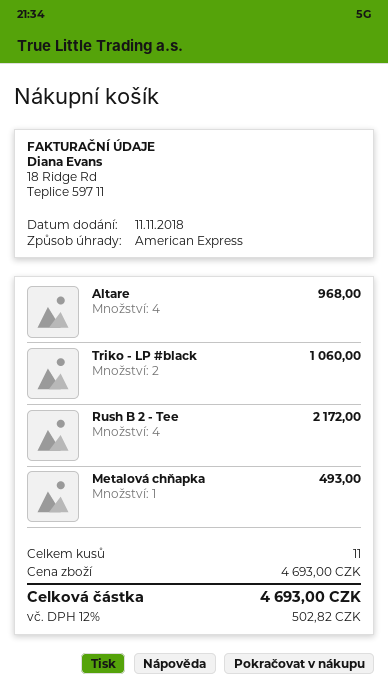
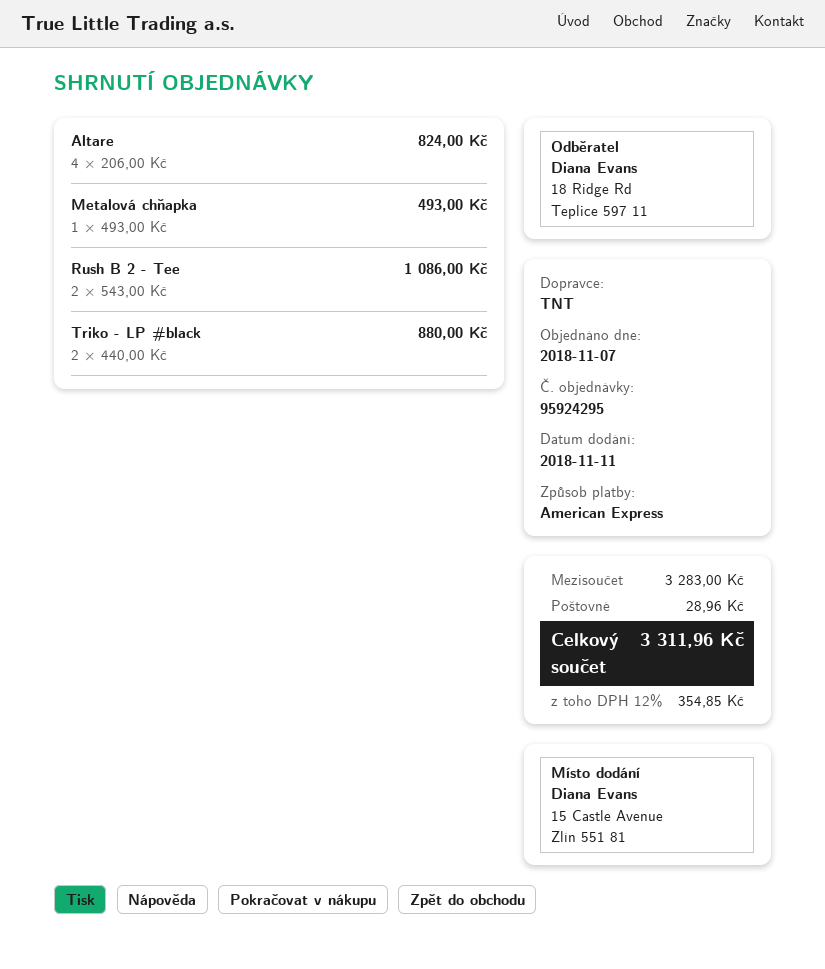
Altare: 4 for 968.00 -> 4 for 824.00
Triko - LP #black: 2 for 1060.00 -> 2 for 880.00
Rush B 2 - Tee: 4 for 2172.00 -> 2 for 1086.00
subtotal: 4693.00 -> 3283.00
shipping: none -> 28.96
tax: 12% = 502.82 -> 12% = 354.85
total: 4693.00 -> 3311.96

